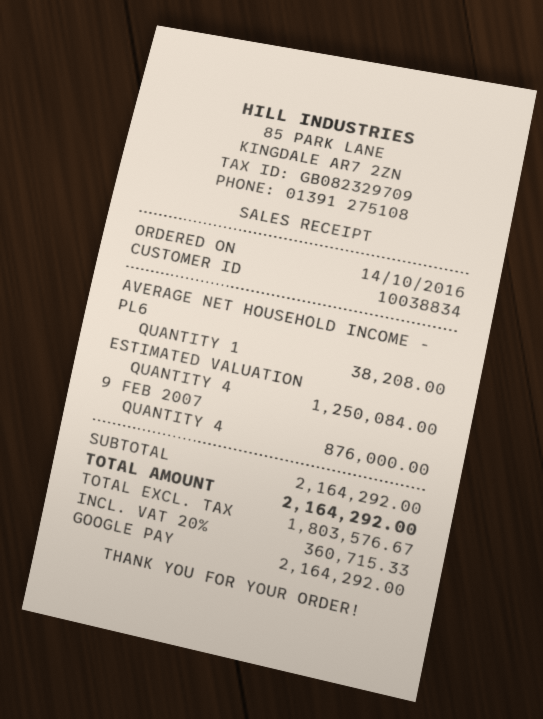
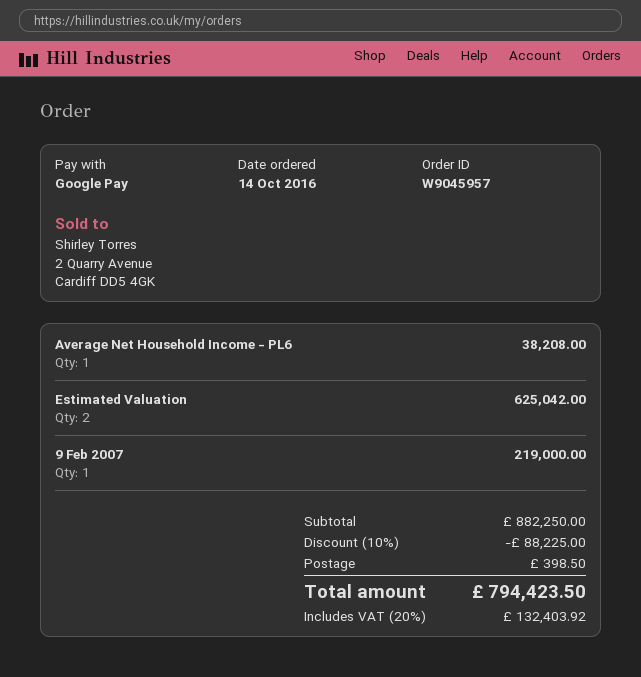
ESTIMATED VALUATION: 4 for 1250084.00 -> 2 for 625042.00
9 FEB 2007: 4 for 876000.00 -> 1 for 219000.00
subtotal: 2164292.00 -> 882250.00
discount: none -> 10% = 88225.00
shipping: none -> 398.50
tax: 20% = 360715.33 -> 20% = 132403.92
total: 2164292.00 -> 794423.50

